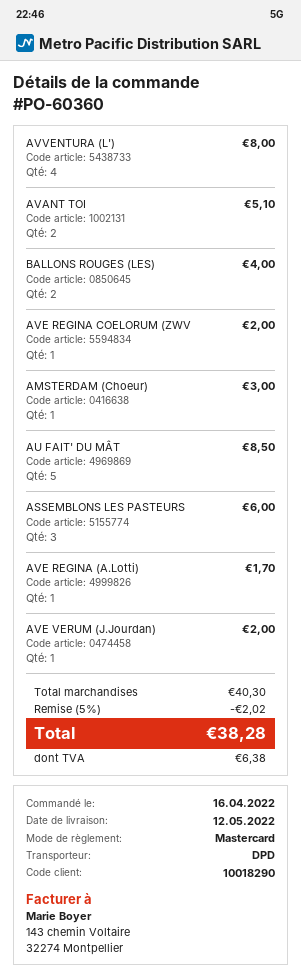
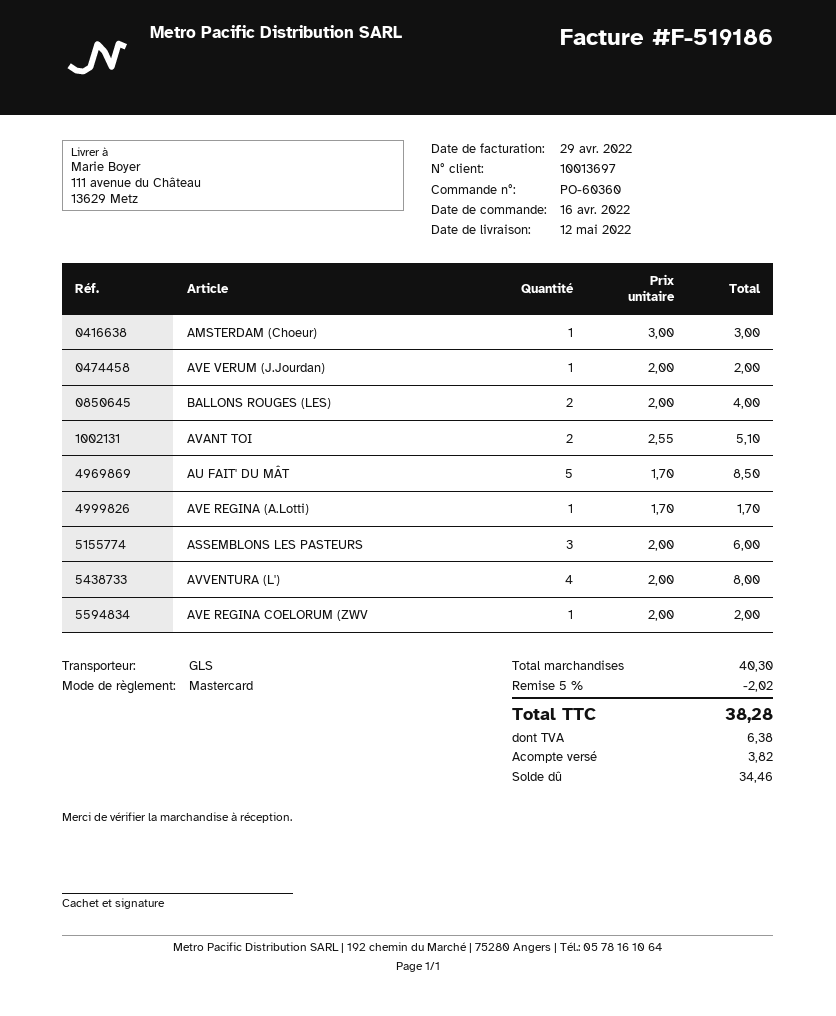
customer number: 10018290 -> 10013697
shipping method: DPD -> GLS

